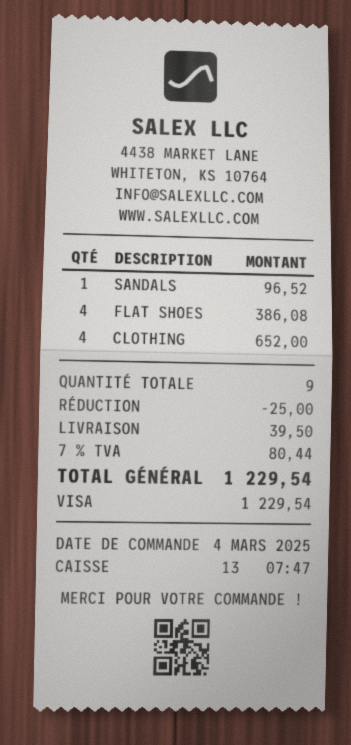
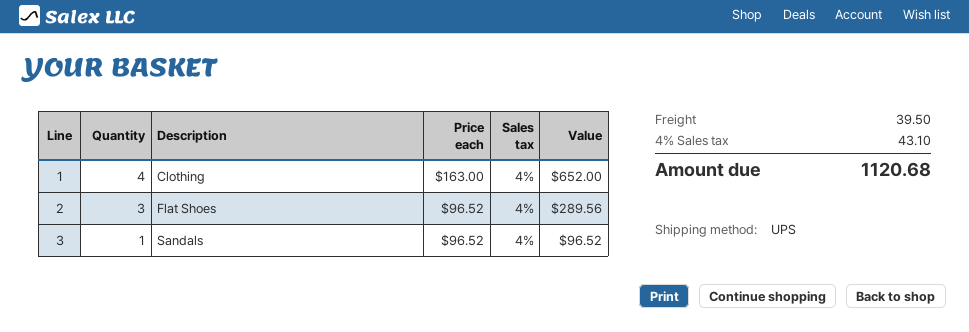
FLAT SHOES: 4 for 386.08 -> 3 for 289.56
discount: 25.00 -> none
tax: 7% = 80.44 -> 4% = 43.10
total: 1229.54 -> 1120.68

